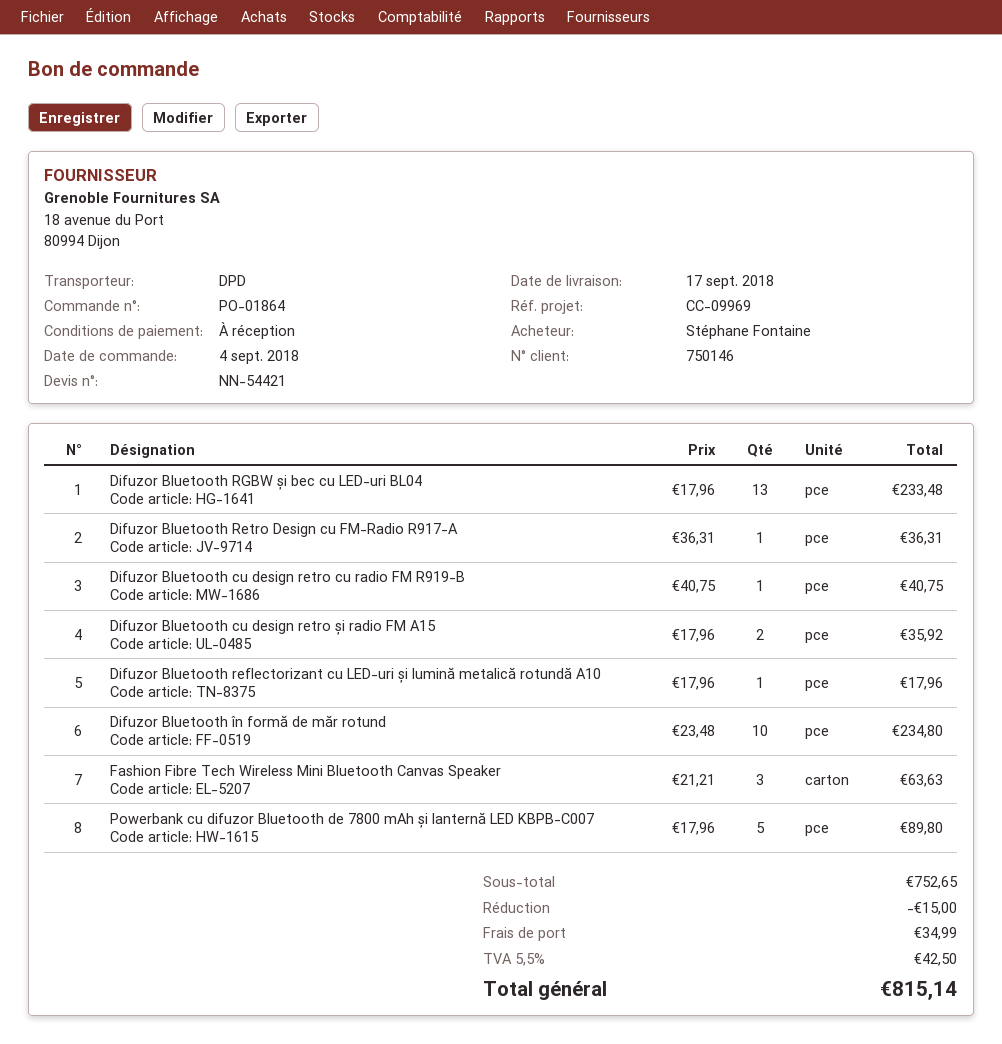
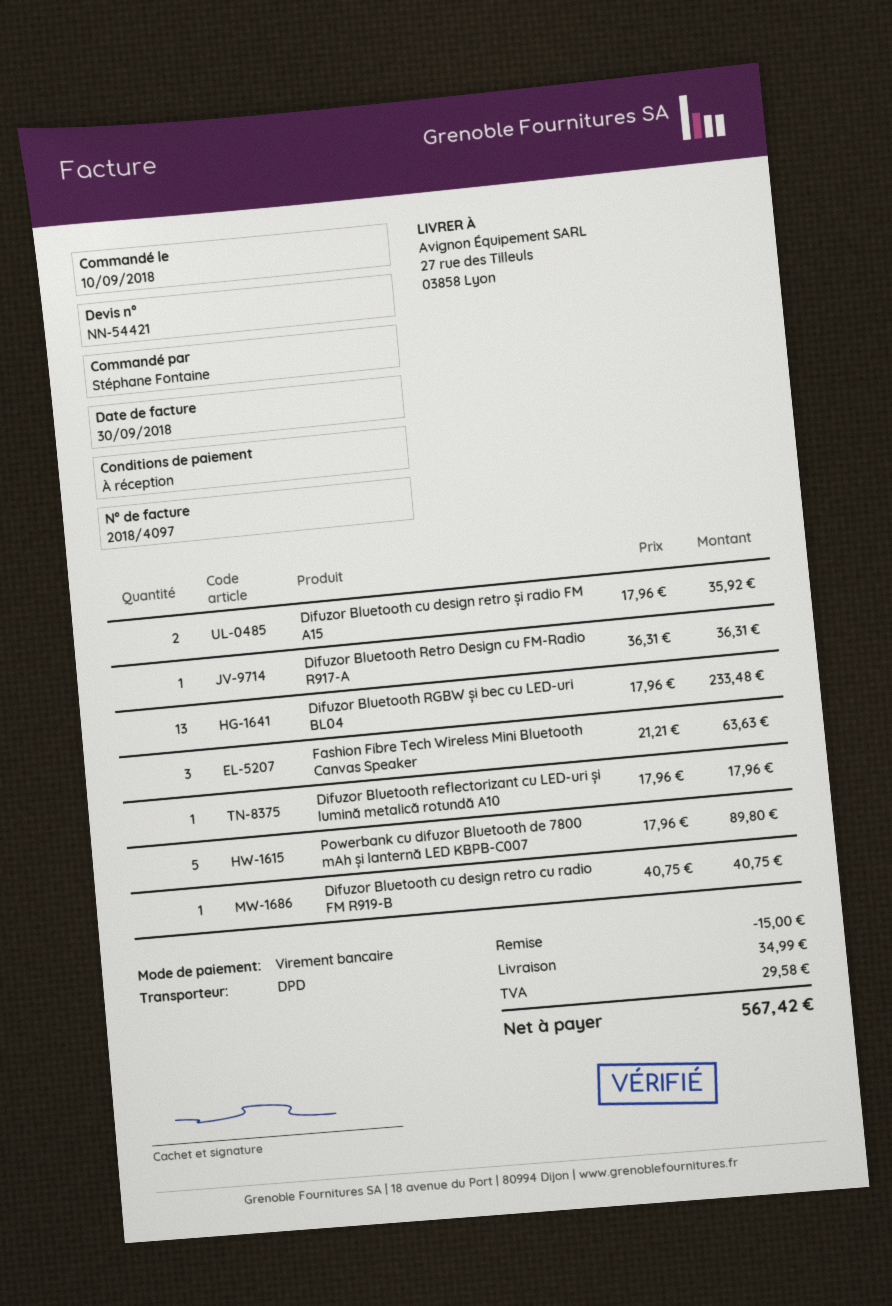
order date: 2018-09-04 -> 2018-09-10
Difuzor Bluetooth în formă de măr rotund: 10 x 23.48 = 234.80 -> none
tax: 42.50 -> 29.58
total: 815.14 -> 567.42

